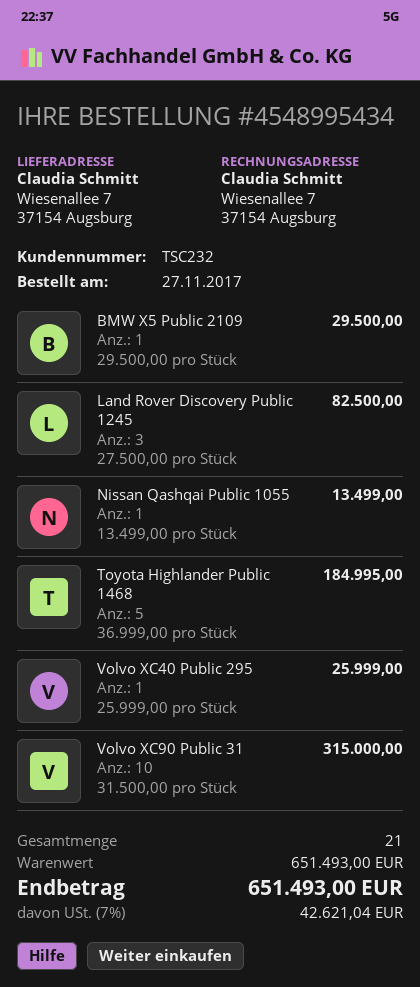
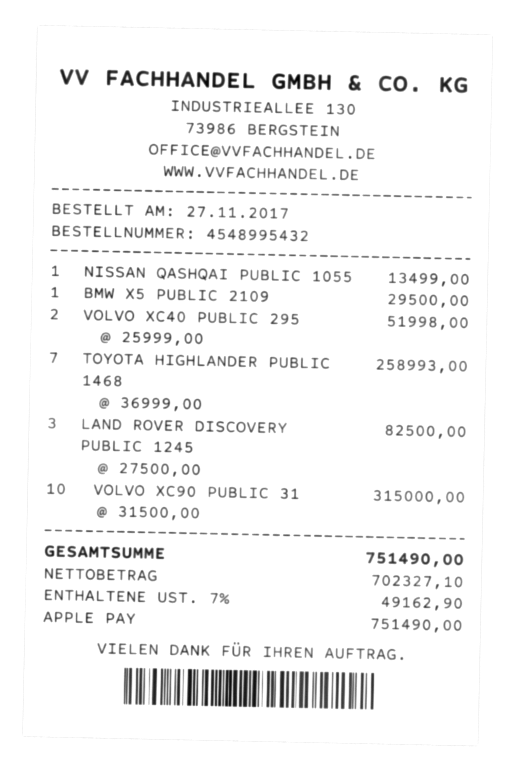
order number: 4548995434 -> 4548995432
Toyota Highlander Public 1468: 5 x 36999.00 = 184995.00 -> 7 x 36999.00 = 258993.00
Volvo XC40 Public 295: 1 x 25999.00 = 25999.00 -> 2 x 25999.00 = 51998.00
tax: 7% = 42621.04 -> 7% = 49162.90
total: 651493.00 -> 751490.00

